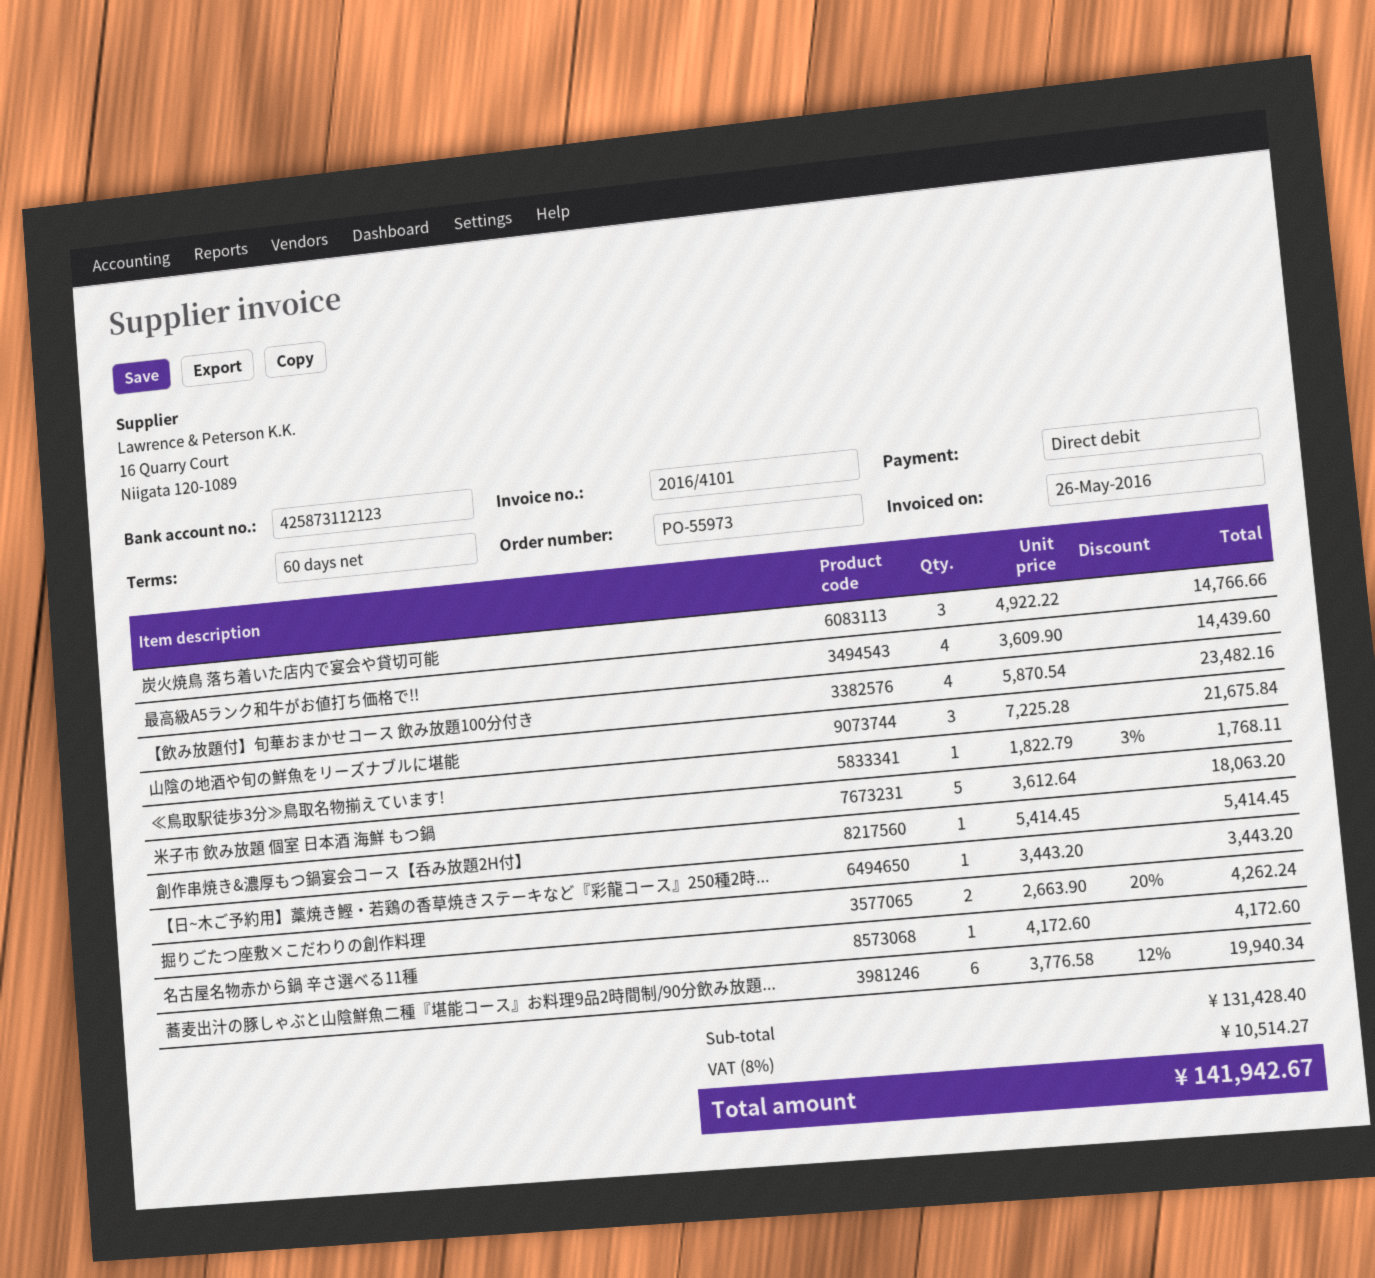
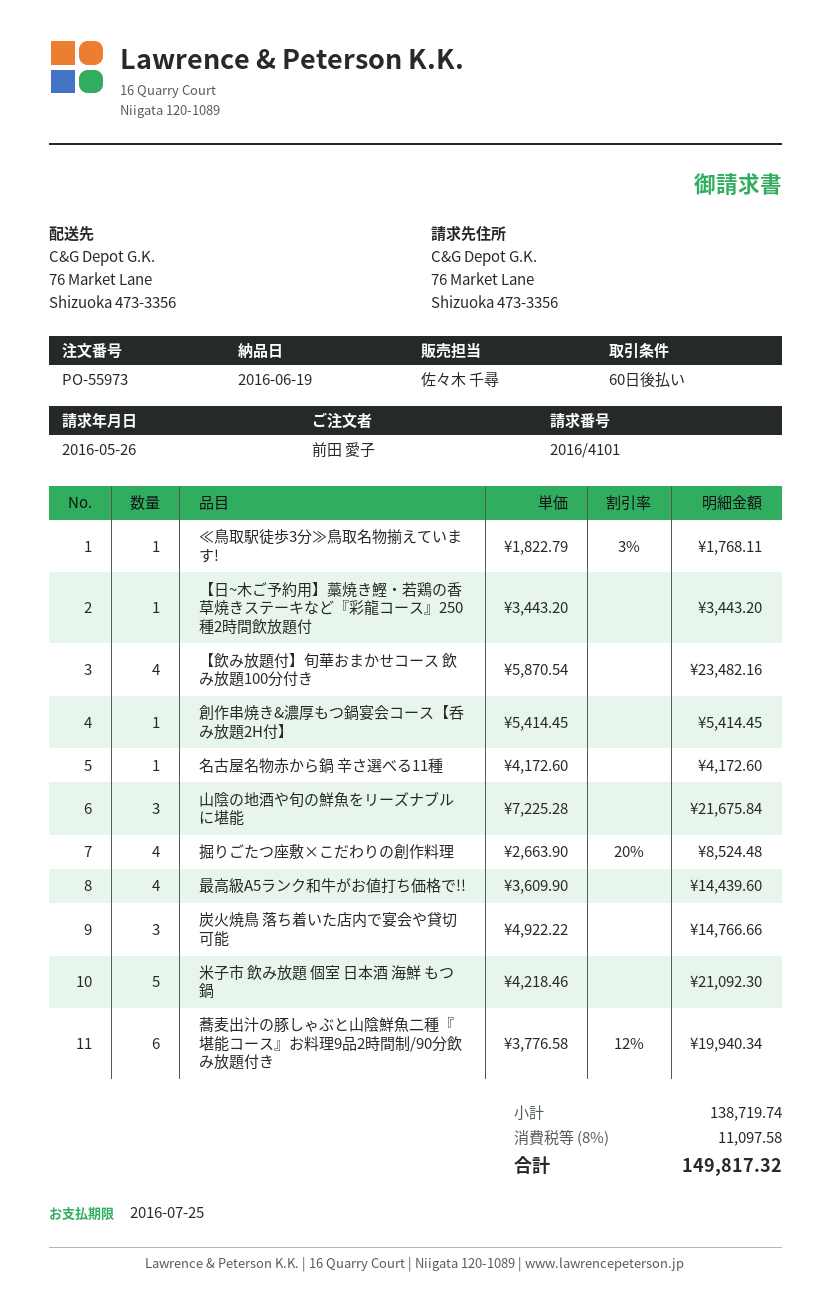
米子市 飲み放題 個室 日本酒 海鮮 もつ鍋: 5 x 3612.64 = 18063.20 -> 5 x 4218.46 = 21092.30
掘りごたつ座敷×こだわりの創作料理: 2 x 2663.90 - 20% = 4262.24 -> 4 x 2663.90 - 20% = 8524.48
subtotal: 131428.40 -> 138719.74
tax: 8% = 10514.27 -> 8% = 11097.58
total: 141942.67 -> 149817.32

